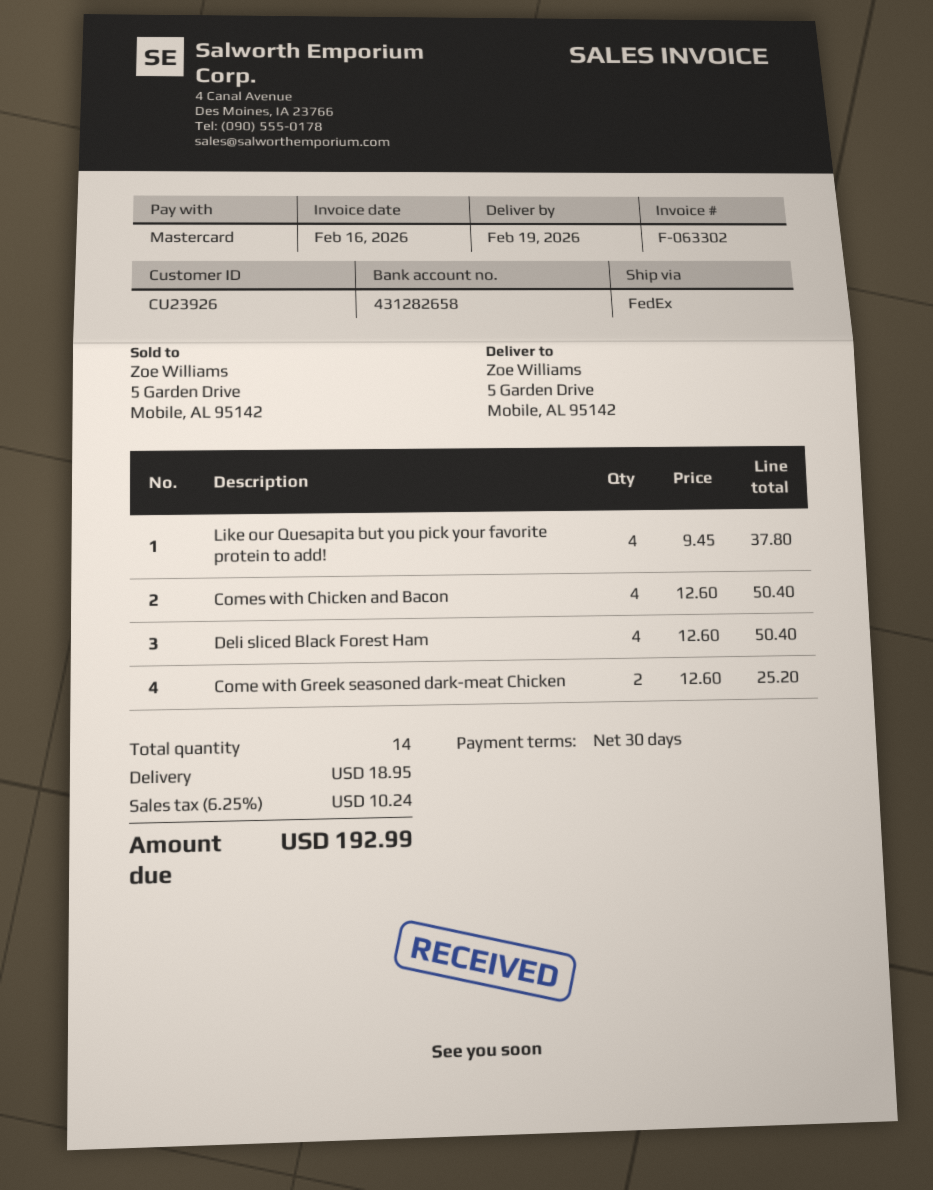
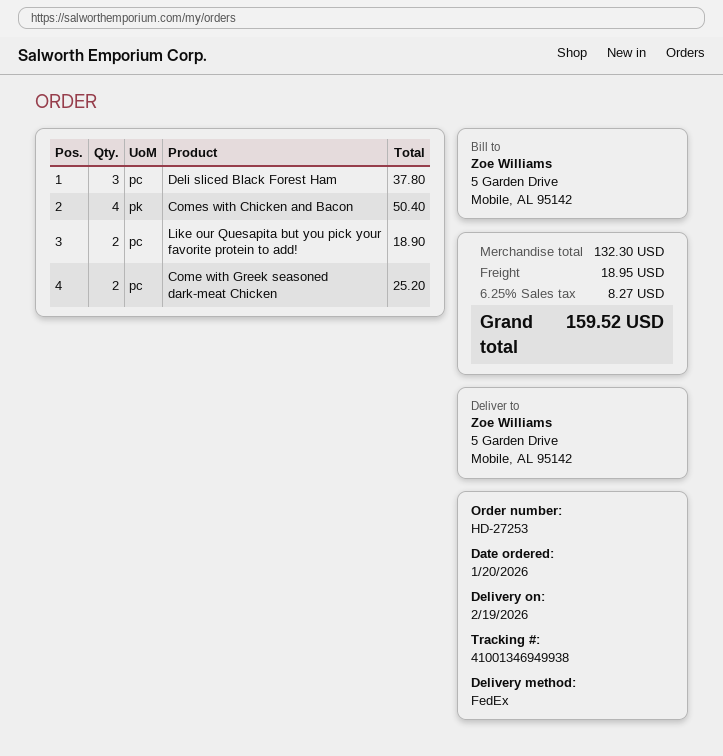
Like our Quesapita but you pick your favorite protein to add!: 4 for 37.80 -> 2 for 18.90
Deli sliced Black Forest Ham: 4 for 50.40 -> 3 for 37.80
tax: 6.25% = 10.24 -> 6.25% = 8.27
total: 192.99 -> 159.52

